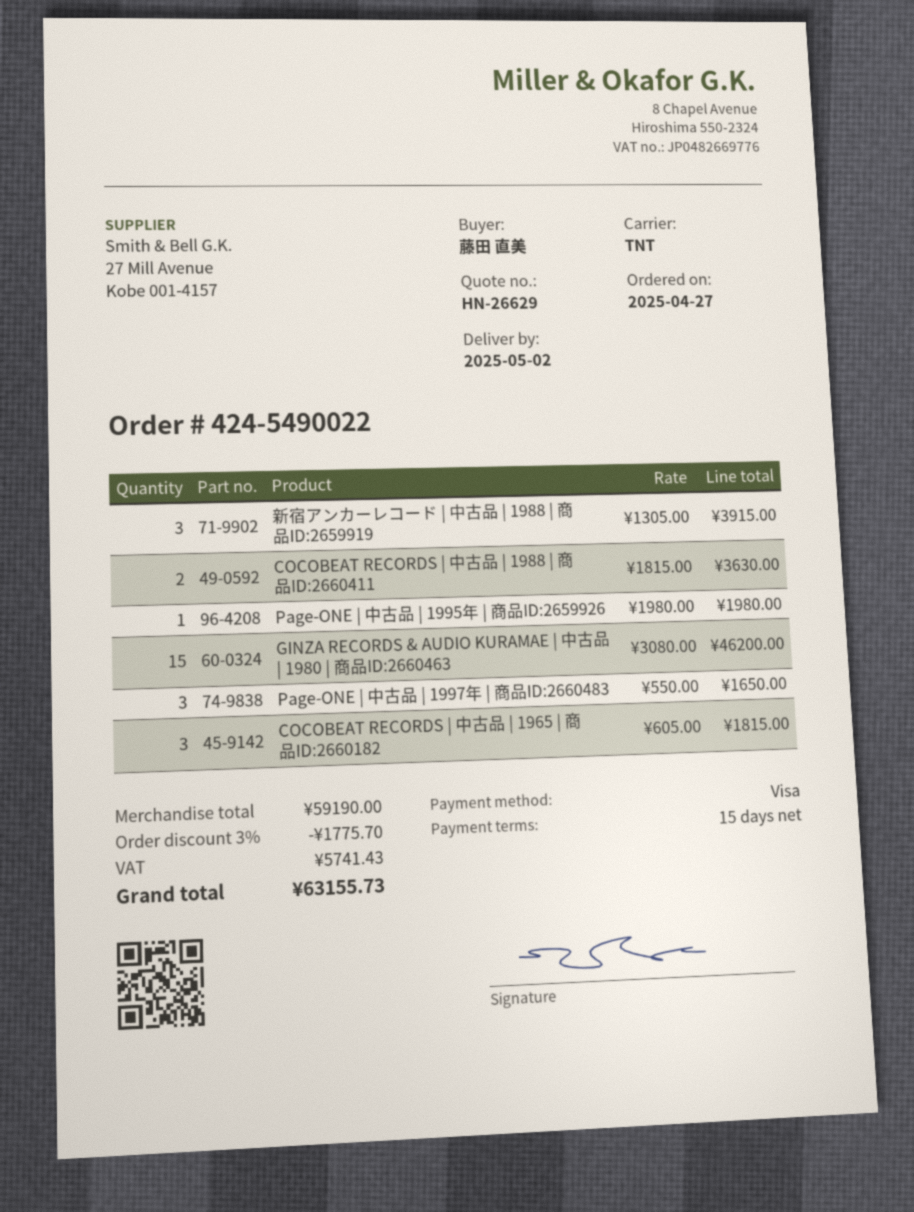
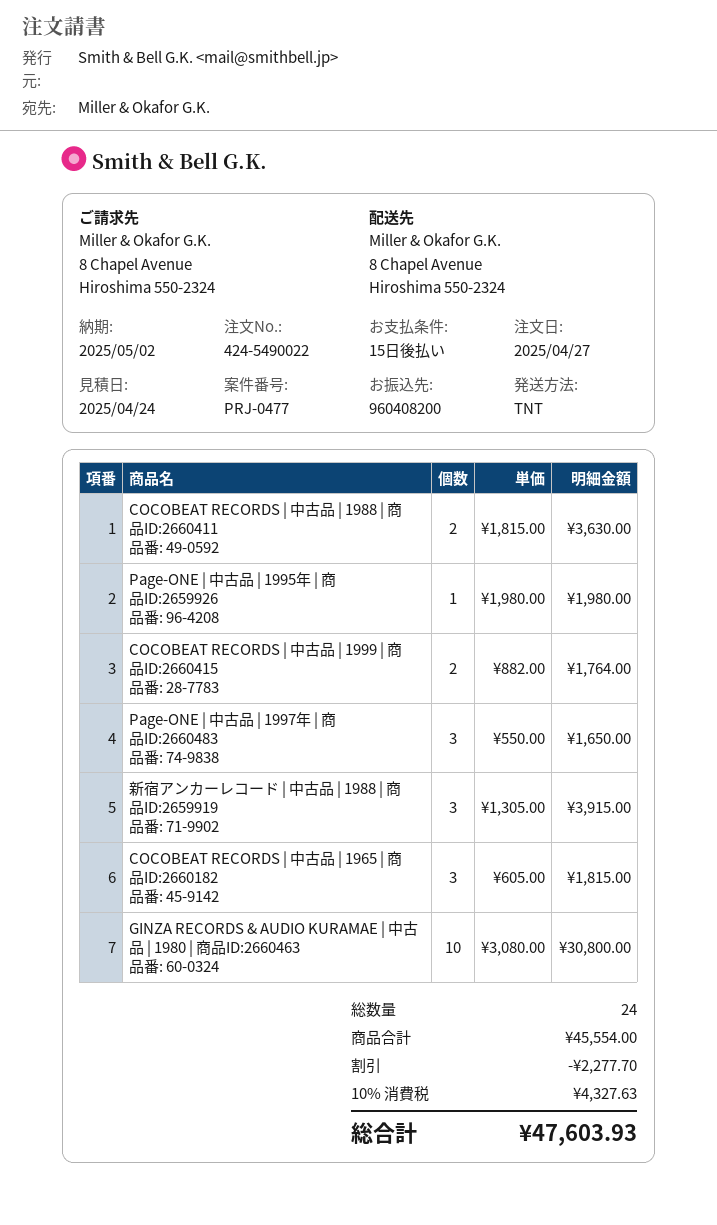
GINZA RECORDS & AUDIO KURAMAE | 中古品 | 1980 | 商品ID:2660463: 15 x 3080.00 = 46200.00 -> 10 x 3080.00 = 30800.00
COCOBEAT RECORDS | 中古品 | 1999 | 商品ID:2660415: none -> 2 x 882.00 = 1764.00
subtotal: 59190.00 -> 45554.00
discount: 1775.70 -> 2277.70
tax: 5741.43 -> 4327.63
total: 63155.73 -> 47603.93

